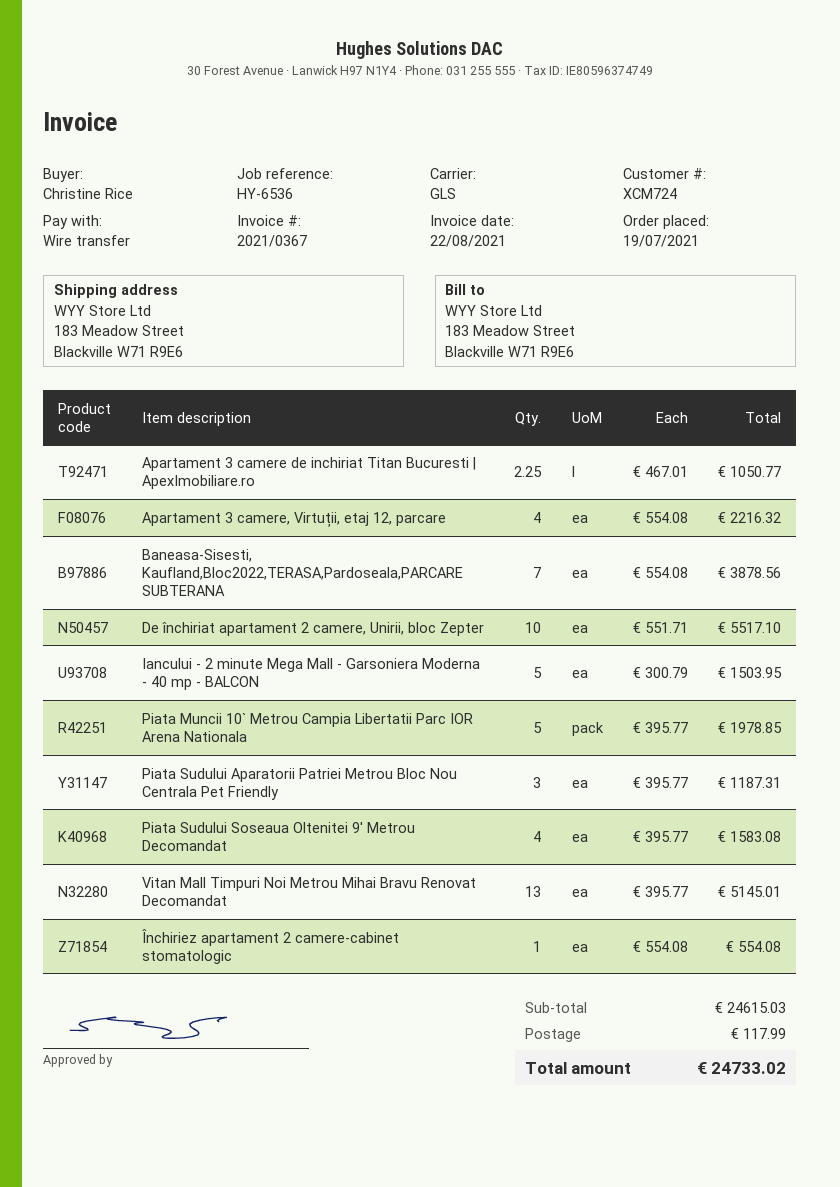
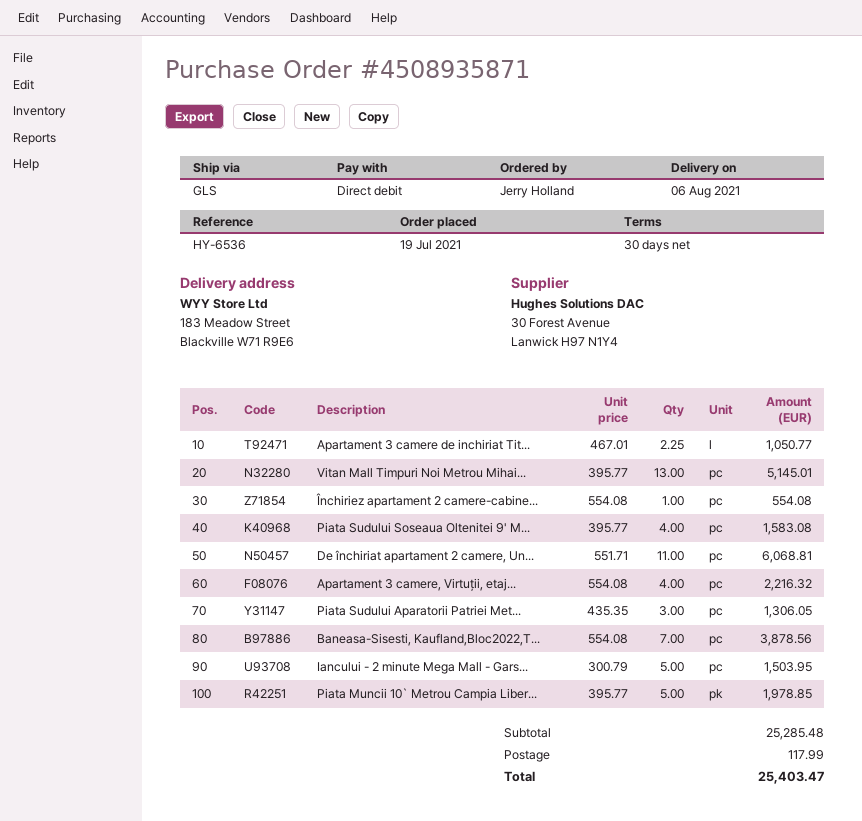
ordered by: Christine Rice -> Jerry Holland
payment method: bank transfer -> direct debit
De închiriat apartament 2 camere, Unirii, bloc Zepter: 10 x 551.71 = 5517.10 -> 11 x 551.71 = 6068.81
Piata Sudului Aparatorii Patriei Metrou Bloc Nou Centrala Pet Friendly: 3 x 395.77 = 1187.31 -> 3 x 435.35 = 1306.05
subtotal: 24615.03 -> 25285.48
total: 24733.02 -> 25403.47

